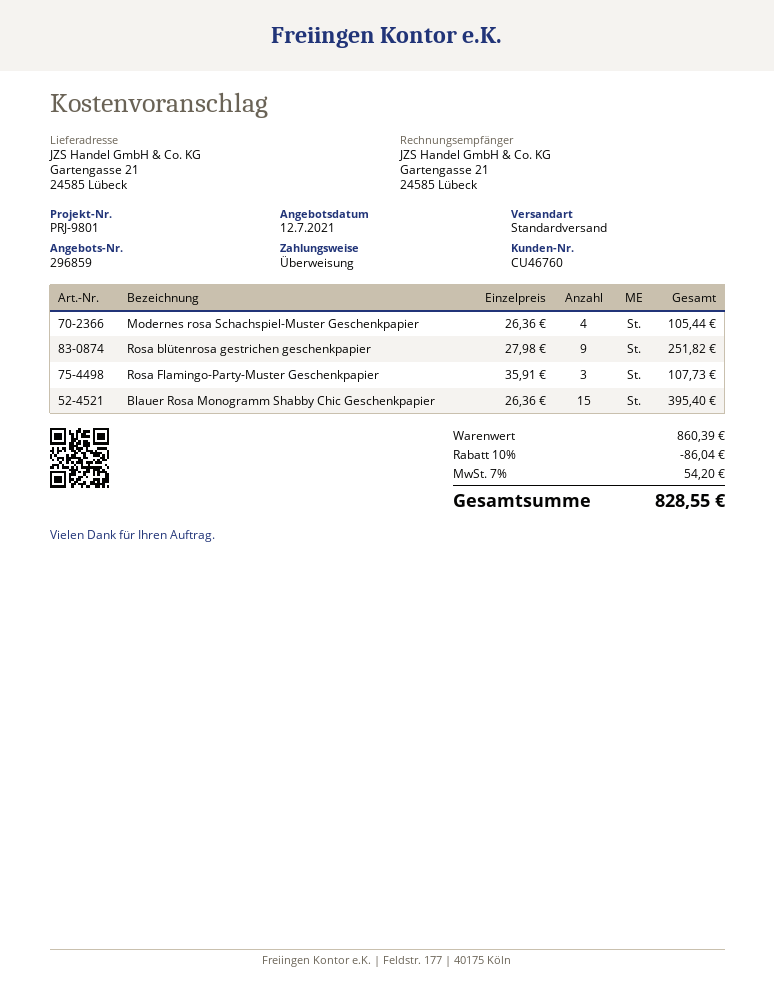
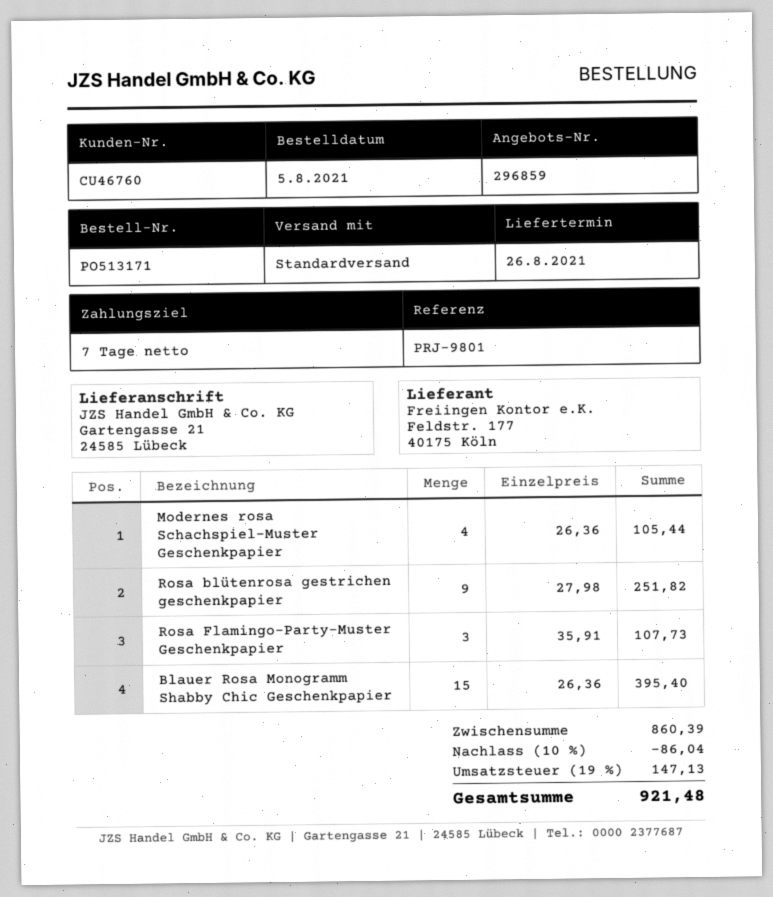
tax: 7% = 54.20 -> 19% = 147.13
total: 828.55 -> 921.48

